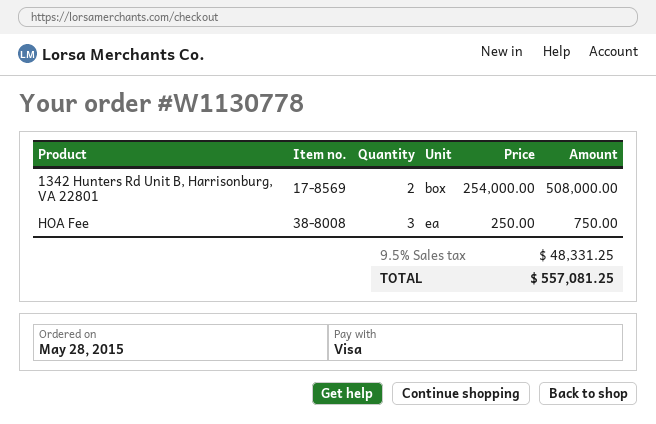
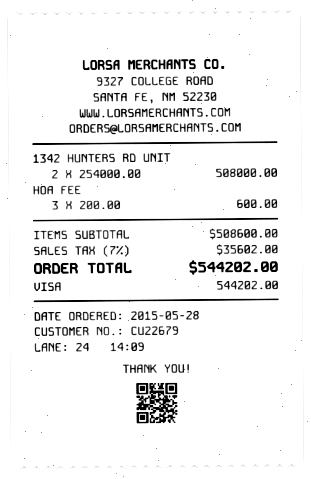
HOA Fee: 3 x 250.00 = 750.00 -> 3 x 200.00 = 600.00
tax: 9.5% = 48331.25 -> 7% = 35602.00
total: 557081.25 -> 544202.00

